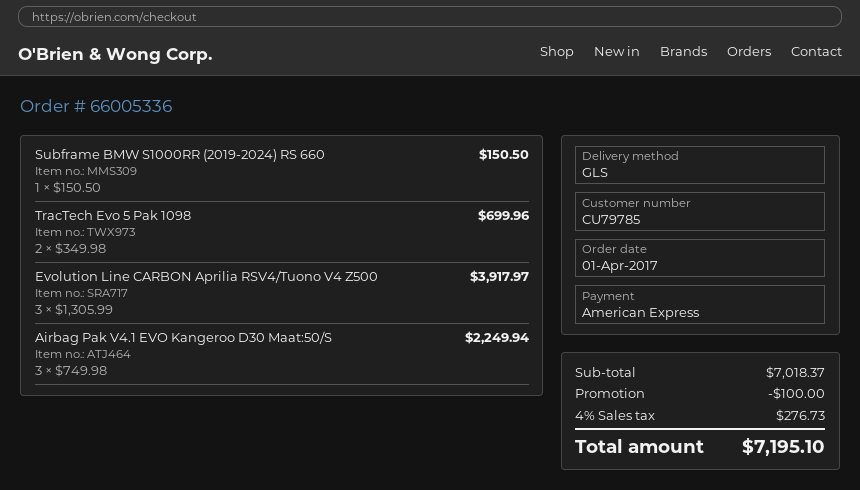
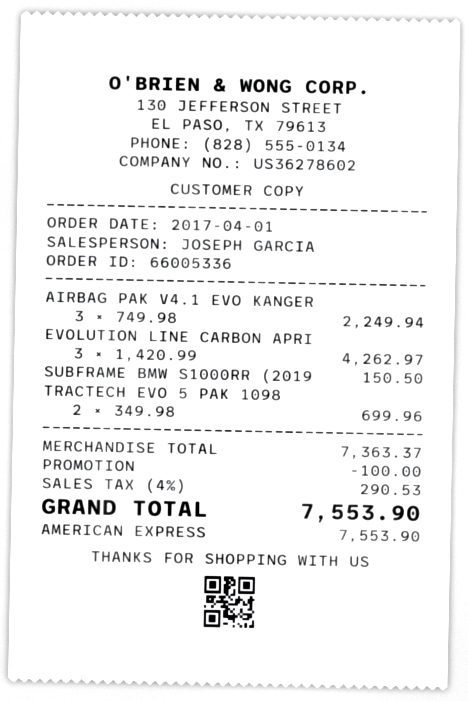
Evolution Line CARBON Aprilia RSV4/Tuono V4 Z500: 3 x 1305.99 = 3917.97 -> 3 x 1420.99 = 4262.97
subtotal: 7018.37 -> 7363.37
tax: 4% = 276.73 -> 4% = 290.53
total: 7195.10 -> 7553.90

